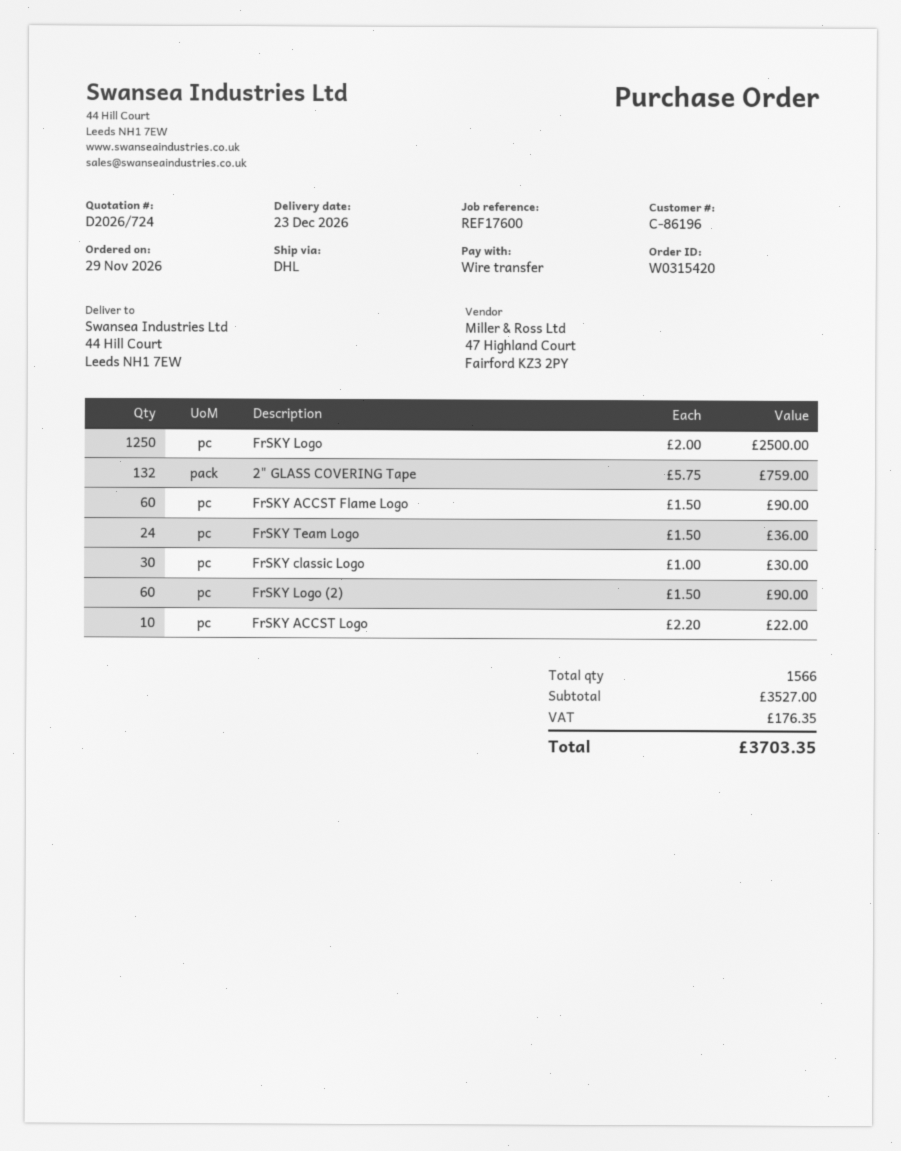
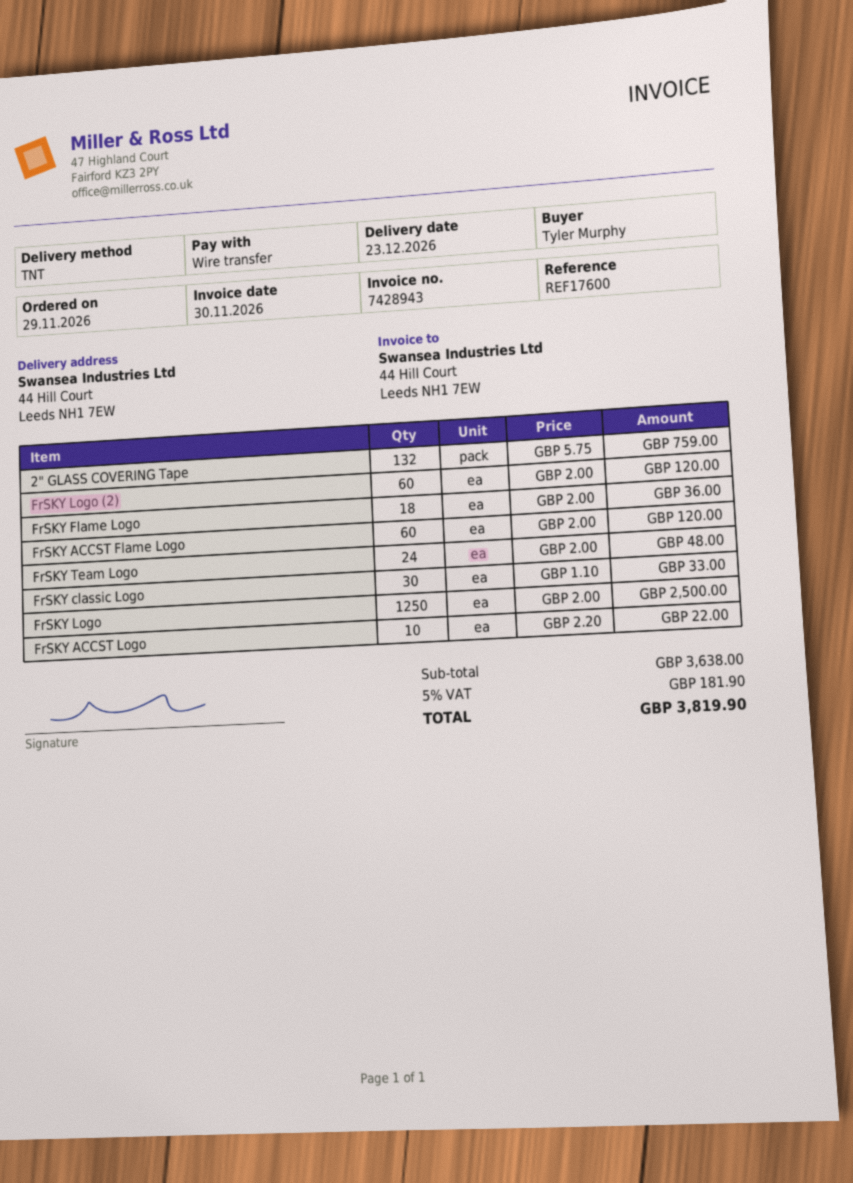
shipping method: DHL -> TNT
FrSKY ACCST Flame Logo: 60 x 1.50 = 90.00 -> 60 x 2.00 = 120.00
FrSKY Team Logo: 24 x 1.50 = 36.00 -> 24 x 2.00 = 48.00
FrSKY classic Logo: 30 x 1.00 = 30.00 -> 30 x 1.10 = 33.00
FrSKY Logo (2): 60 x 1.50 = 90.00 -> 60 x 2.00 = 120.00
FrSKY Flame Logo: none -> 18 x 2.00 = 36.00
subtotal: 3527.00 -> 3638.00
tax: 176.35 -> 181.90
total: 3703.35 -> 3819.90

